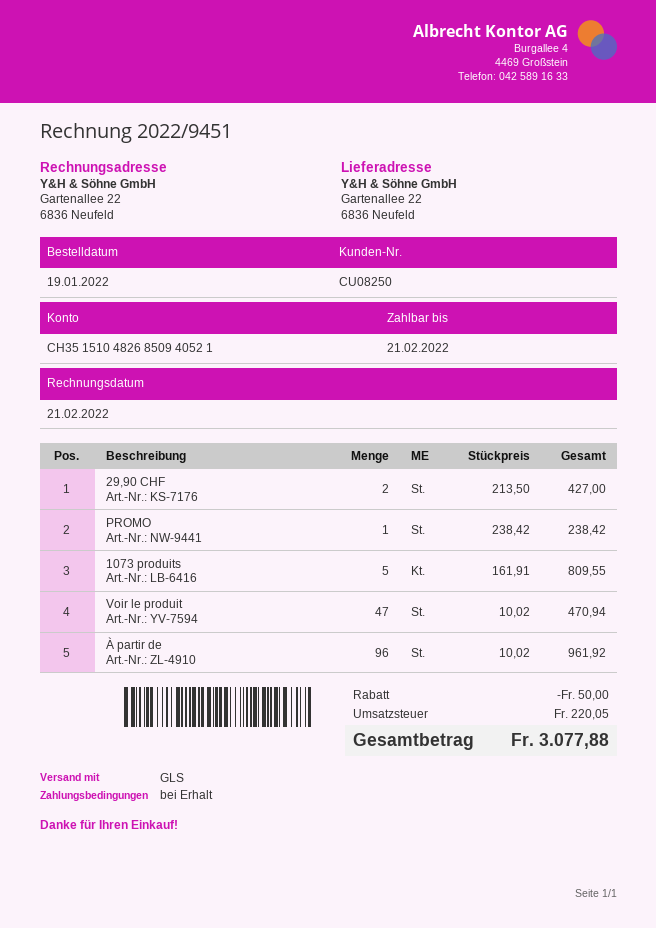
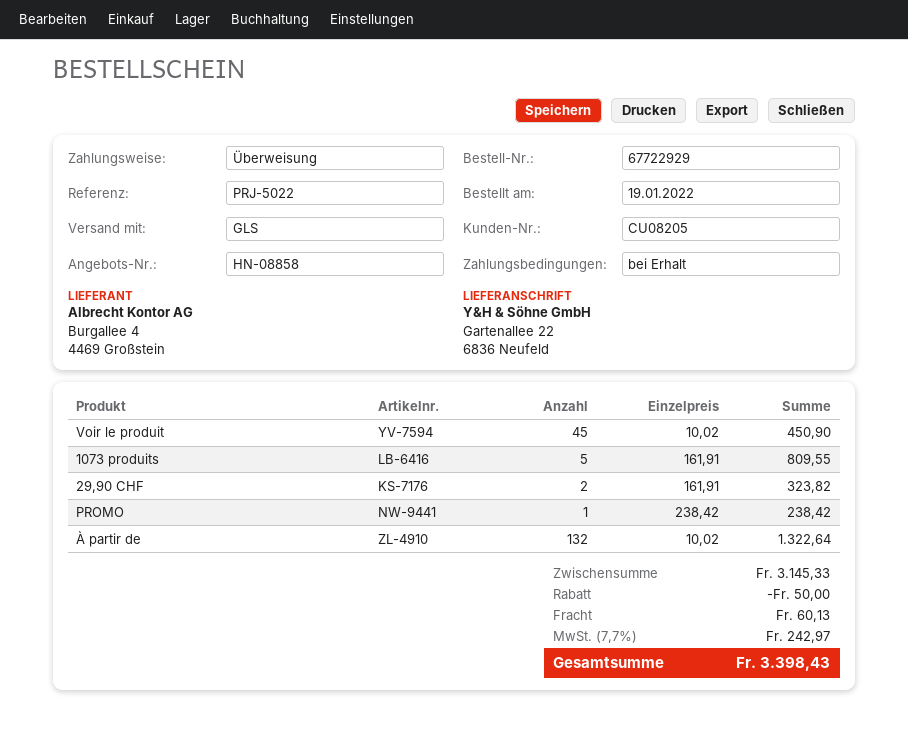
customer number: CU08250 -> CU08205
29,90 CHF: 2 x 213.50 = 427.00 -> 2 x 161.91 = 323.82
Voir le produit: 47 x 10.02 = 470.94 -> 45 x 10.02 = 450.90
À partir de: 96 x 10.02 = 961.92 -> 132 x 10.02 = 1322.64
shipping: none -> 60.13
tax: 220.05 -> 242.97
total: 3077.88 -> 3398.43

